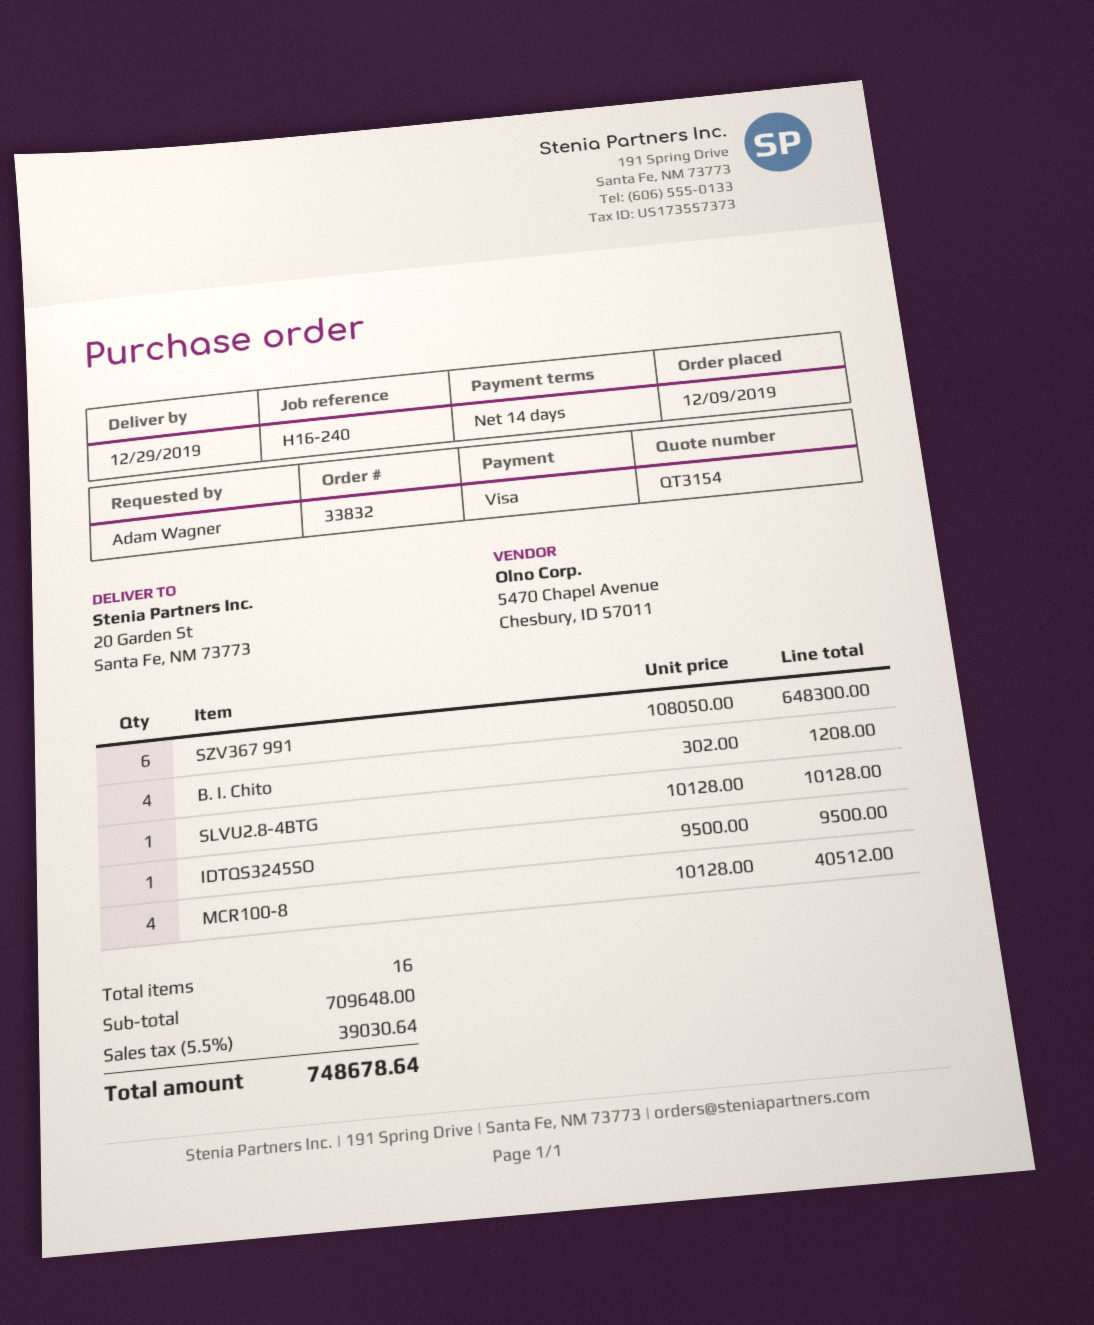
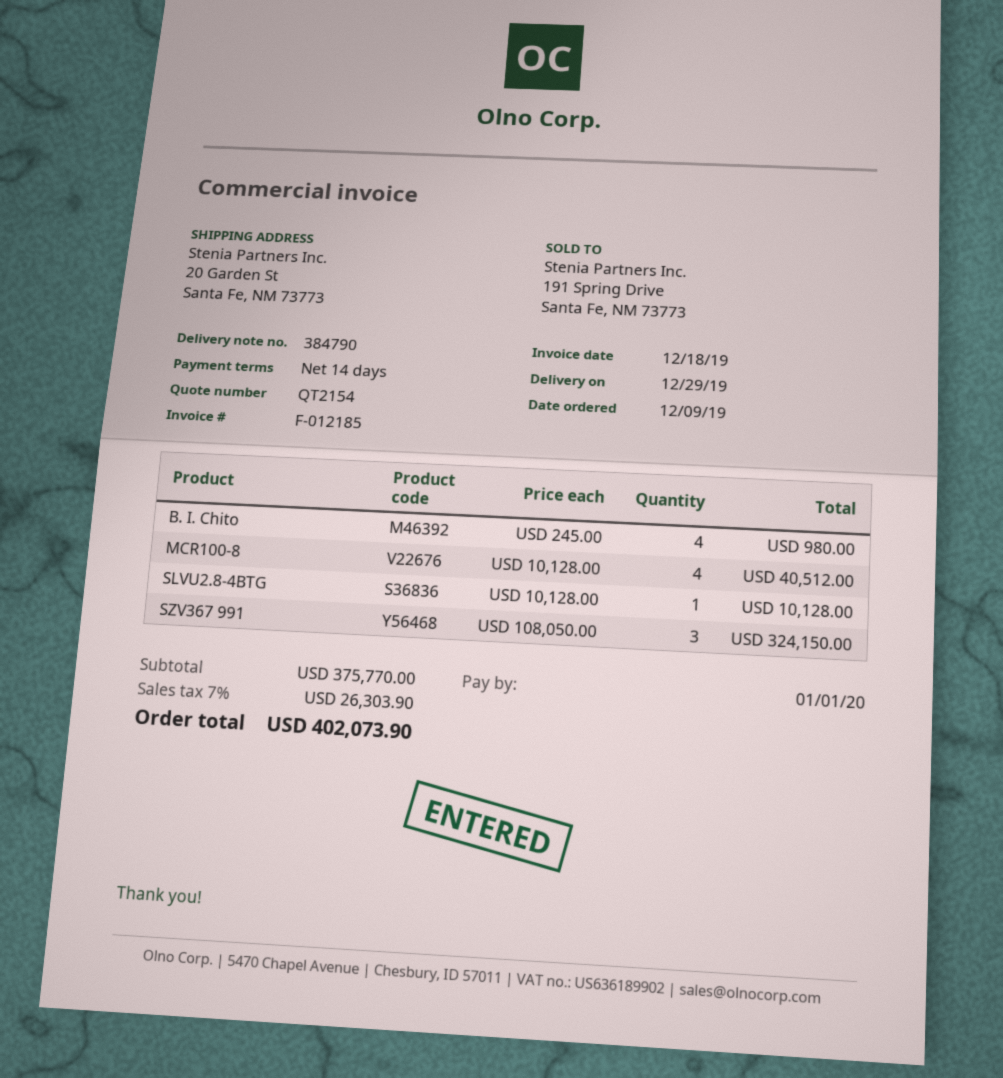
quote number: QT3154 -> QT2154
SZV367 991: 6 x 108050.00 = 648300.00 -> 3 x 108050.00 = 324150.00
B. I. Chito: 4 x 302.00 = 1208.00 -> 4 x 245.00 = 980.00
IDTQS3245SO: 1 x 9500.00 = 9500.00 -> none
subtotal: 709648.00 -> 375770.00
tax: 5.5% = 39030.64 -> 7% = 26303.90
total: 748678.64 -> 402073.90

